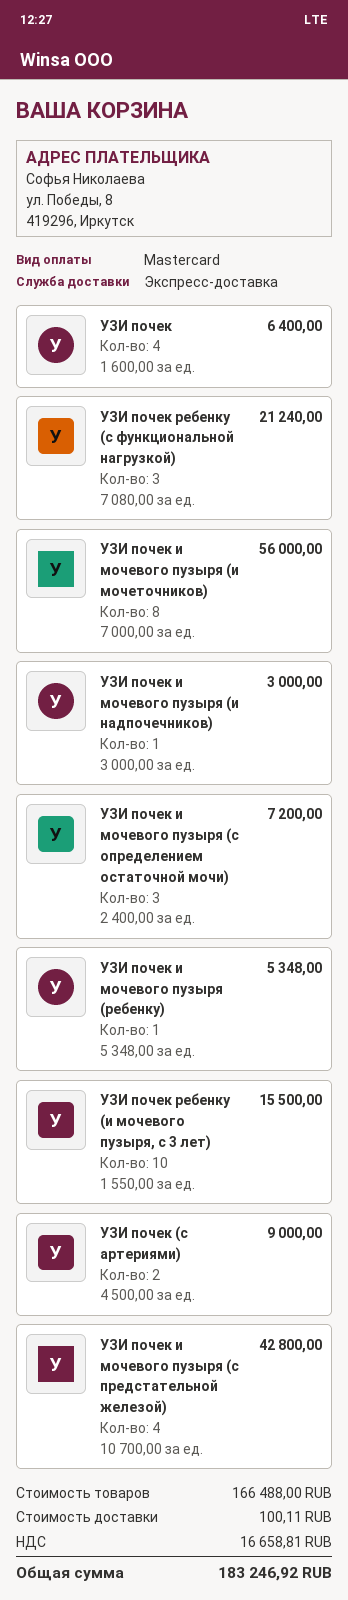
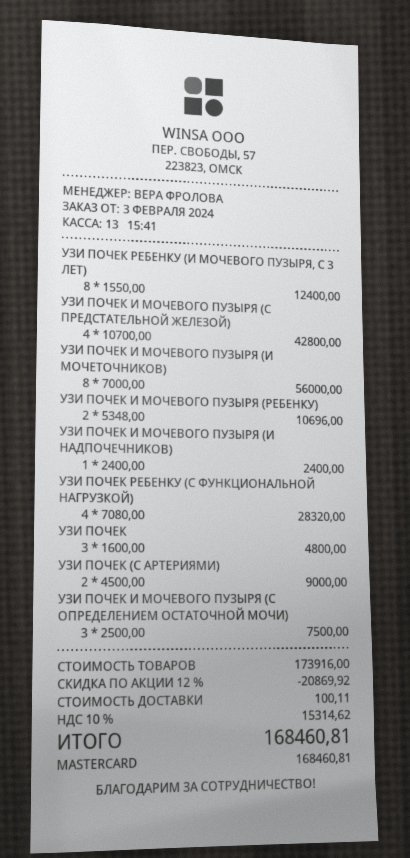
УЗИ почек: 4 x 1600.00 = 6400.00 -> 3 x 1600.00 = 4800.00
УЗИ почек ребенку (с функциональной нагрузкой): 3 x 7080.00 = 21240.00 -> 4 x 7080.00 = 28320.00
УЗИ почек и мочевого пузыря (и надпочечников): 1 x 3000.00 = 3000.00 -> 1 x 2400.00 = 2400.00
УЗИ почек и мочевого пузыря (с определением остаточной мочи): 3 x 2400.00 = 7200.00 -> 3 x 2500.00 = 7500.00
УЗИ почек и мочевого пузыря (ребенку): 1 x 5348.00 = 5348.00 -> 2 x 5348.00 = 10696.00
УЗИ почек ребенку (и мочевого пузыря, с 3 лет): 10 x 1550.00 = 15500.00 -> 8 x 1550.00 = 12400.00
subtotal: 166488.00 -> 173916.00
discount: none -> 12% = 20869.92
tax: 16658.81 -> 15314.62
total: 183246.92 -> 168460.81

